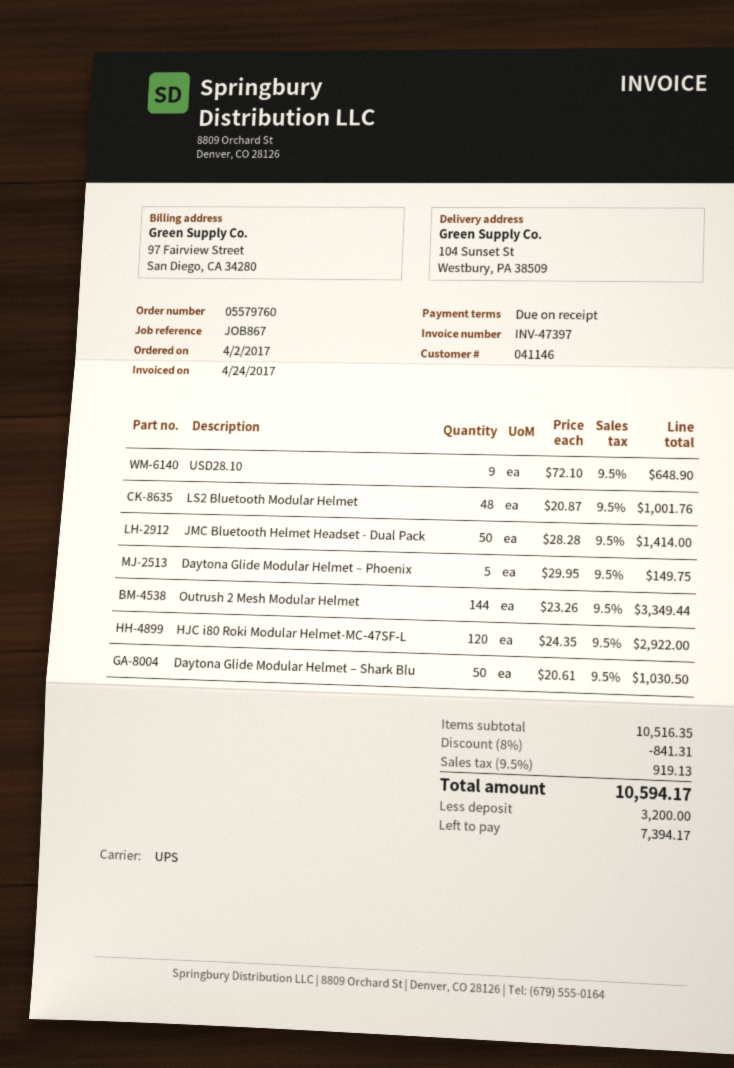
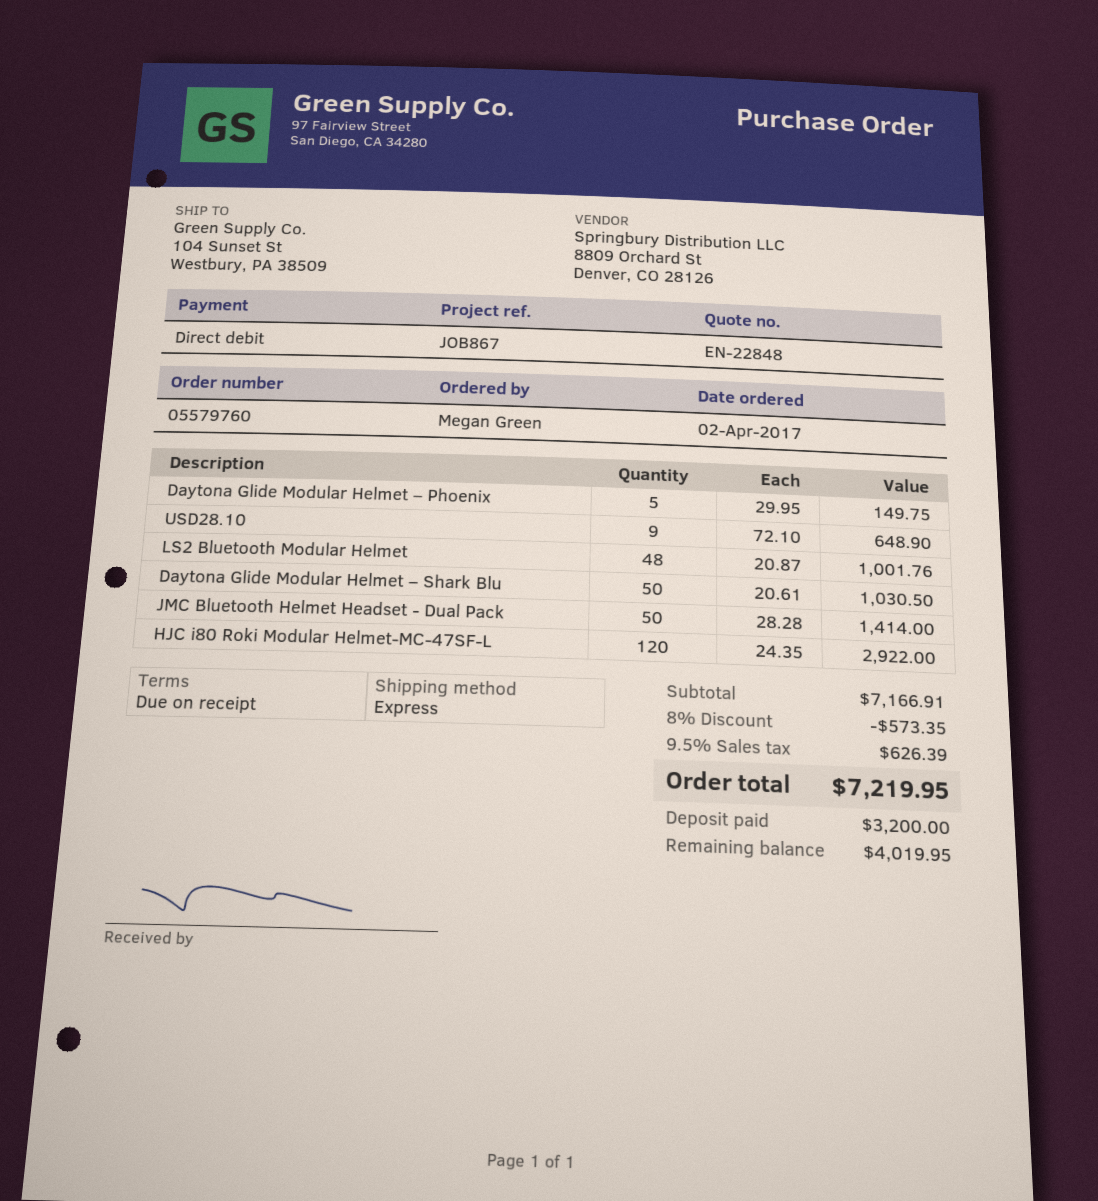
shipping method: UPS -> express
Outrush 2 Mesh Modular Helmet: 144 x 23.26 = 3349.44 -> none
subtotal: 10516.35 -> 7166.91
discount: 8% = 841.31 -> 8% = 573.35
tax: 9.5% = 919.13 -> 9.5% = 626.39
total: 10594.17 -> 7219.95
balance: 7394.17 -> 4019.95

